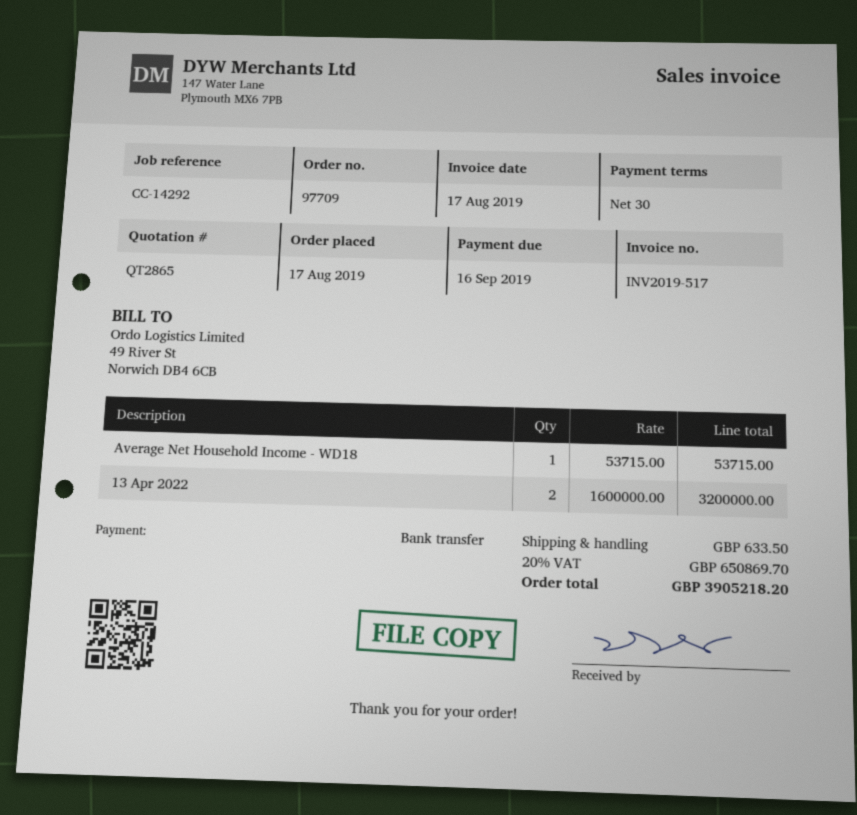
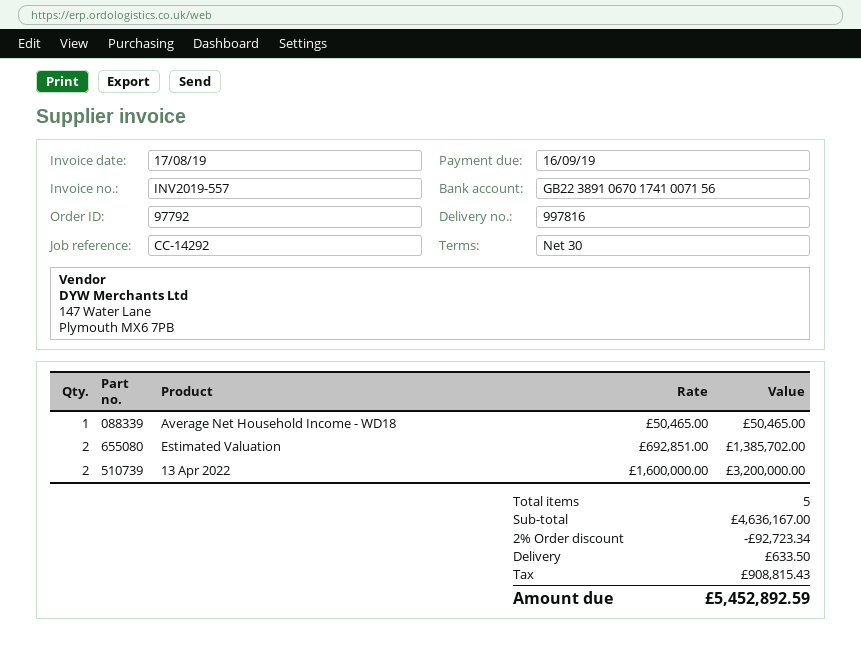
order number: 97709 -> 97792
invoice number: INV2019-517 -> INV2019-557
Average Net Household Income - WD18: 1 x 53715.00 = 53715.00 -> 1 x 50465.00 = 50465.00
Estimated Valuation: none -> 2 x 692851.00 = 1385702.00
discount: none -> 2% = 92723.34
tax: 650869.70 -> 908815.43
total: 3905218.20 -> 5452892.59

